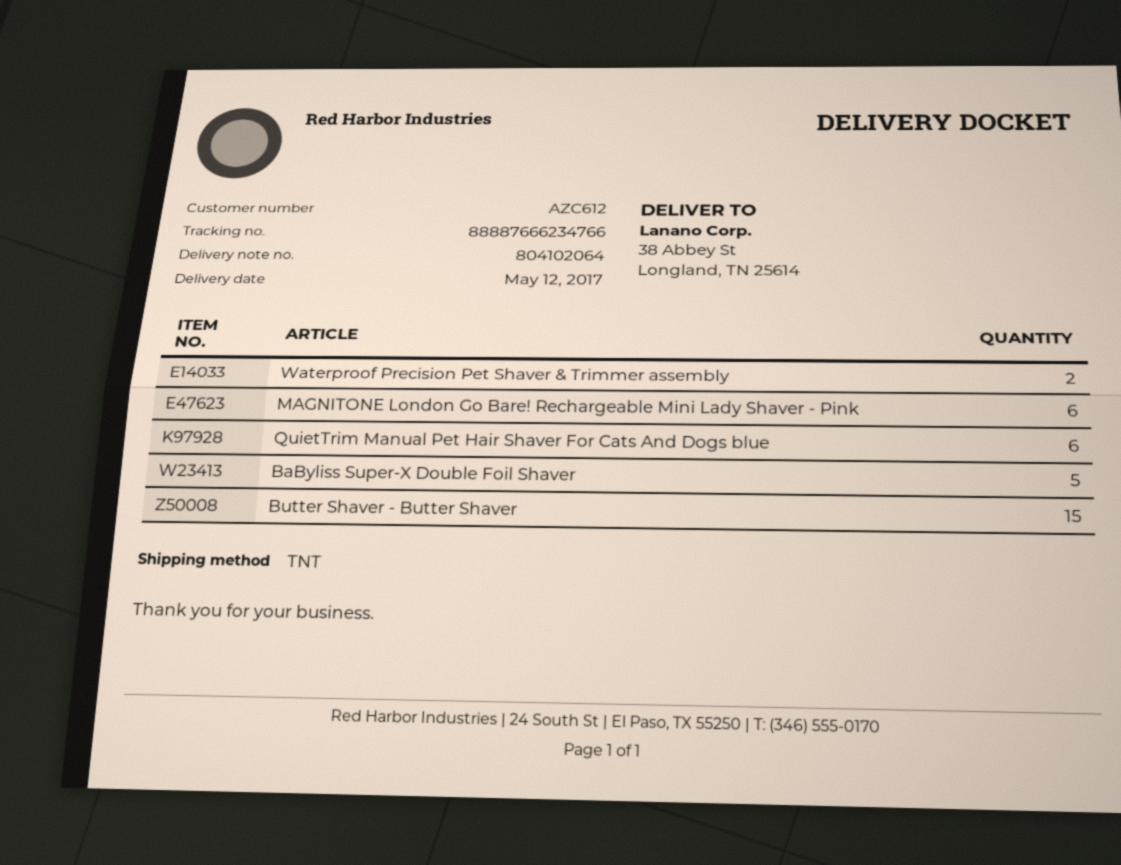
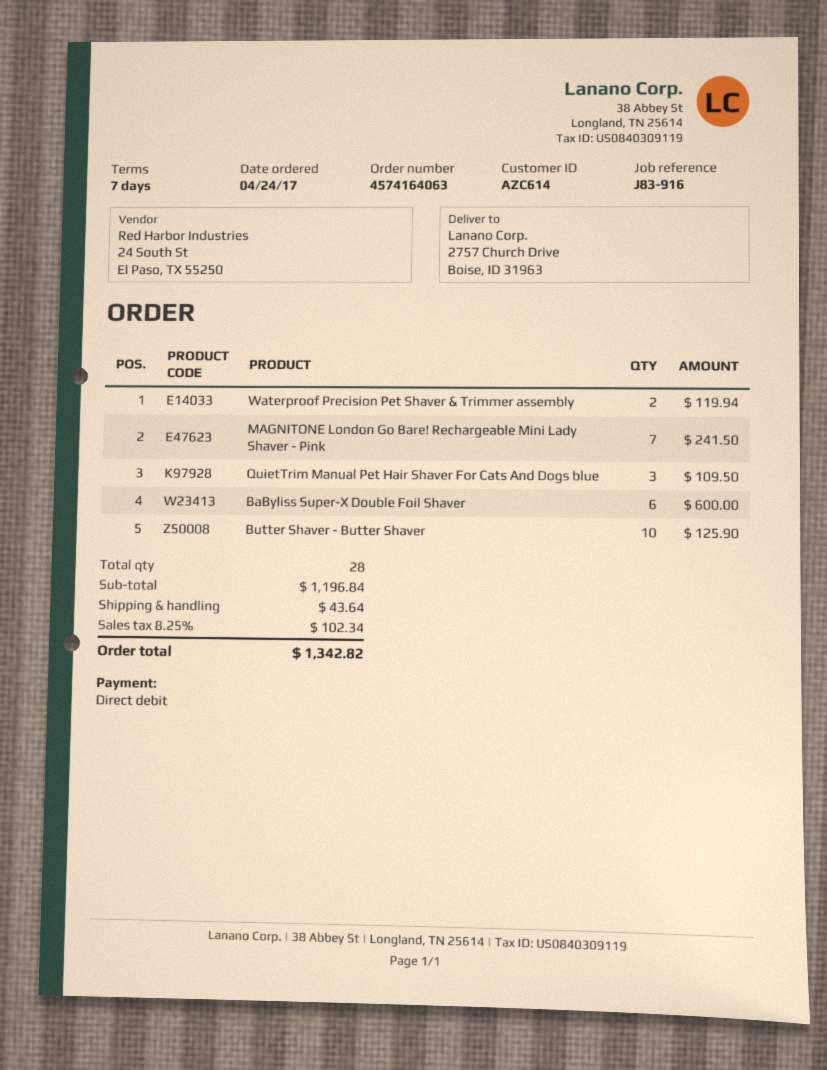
customer number: AZC612 -> AZC614
ship to: 38 Abbey St, Longland, TN 25614 -> 2757 Church Drive, Boise, ID 31963
MAGNITONE London Go Bare! Rechargeable Mini Lady Shaver - Pink: 6 -> 7
QuietTrim Manual Pet Hair Shaver For Cats And Dogs blue: 6 -> 3
BaByliss Super-X Double Foil Shaver: 5 -> 6
Butter Shaver - Butter Shaver: 15 -> 10

